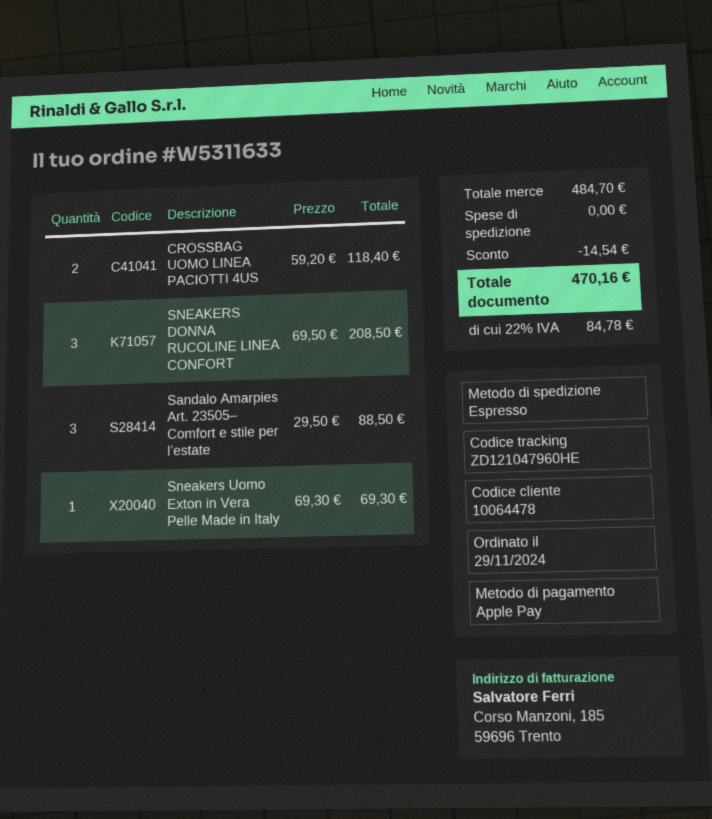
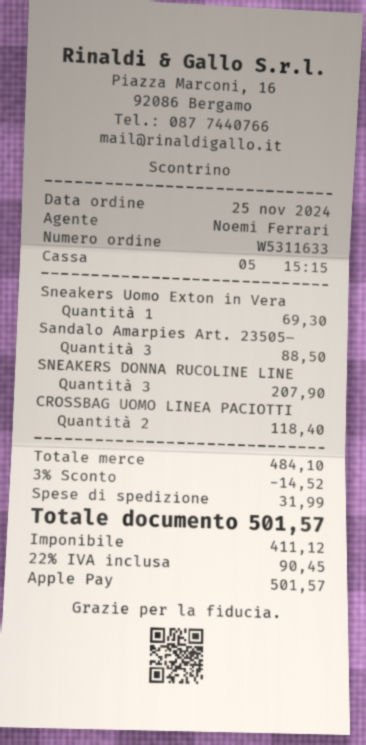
order date: 2024-11-29 -> 2024-11-25
SNEAKERS DONNA RUCOLINE LINEA CONFORT: 3 for 208.50 -> 3 for 207.90
subtotal: 484.70 -> 484.10
discount: 14.54 -> 14.52
shipping: 0.00 -> 31.99
tax: 22% = 84.78 -> 22% = 90.45
total: 470.16 -> 501.57

